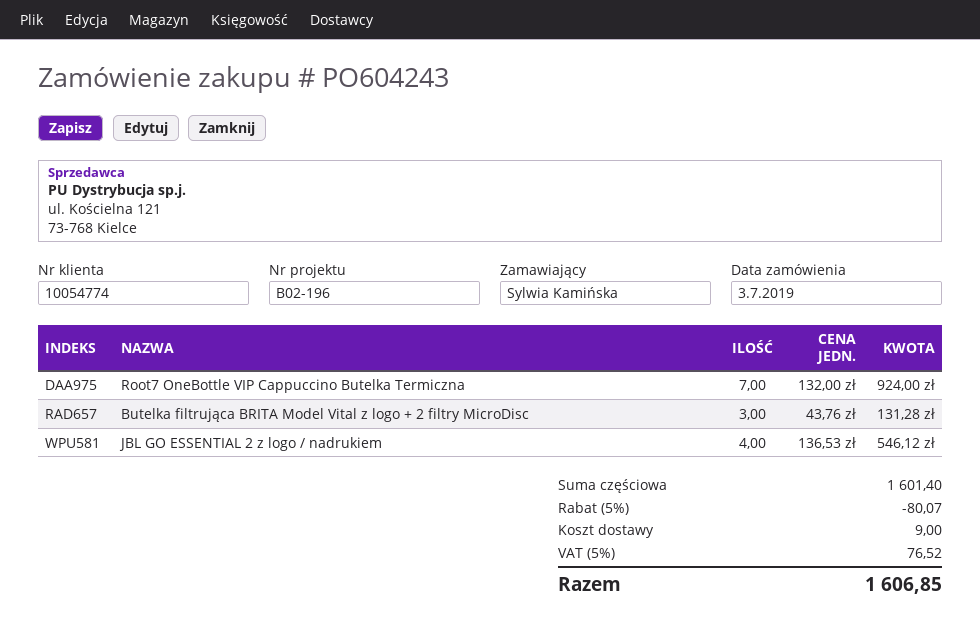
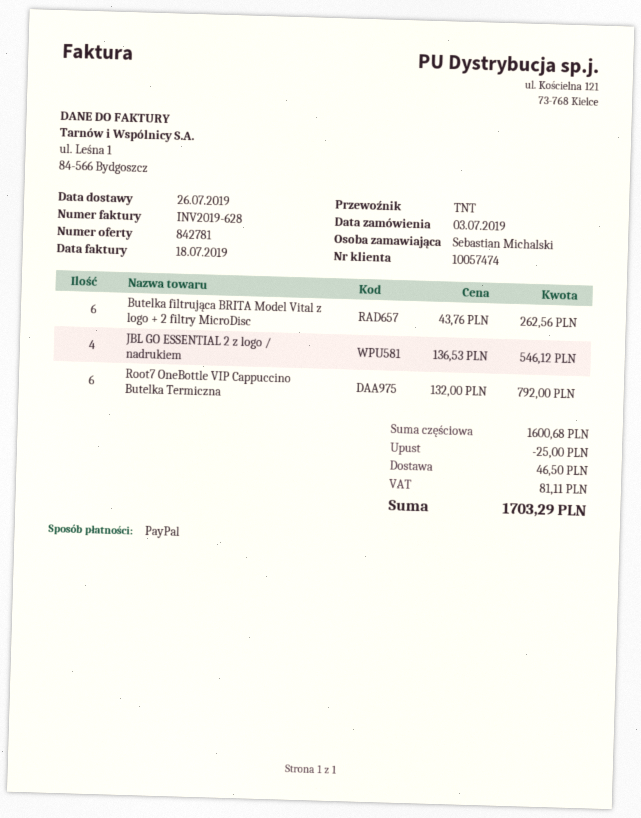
customer number: 10054774 -> 10057474
ordered by: Sylwia Kamińska -> Sebastian Michalski
Root7 OneBottle VIP Cappuccino Butelka Termiczna: 7 x 132.00 = 924.00 -> 6 x 132.00 = 792.00
Butelka filtrująca BRITA Model Vital z logo + 2 filtry MicroDisc: 3 x 43.76 = 131.28 -> 6 x 43.76 = 262.56
subtotal: 1601.40 -> 1600.68
discount: 80.07 -> 25.00
shipping: 9.00 -> 46.50
tax: 76.52 -> 81.11
total: 1606.85 -> 1703.29

